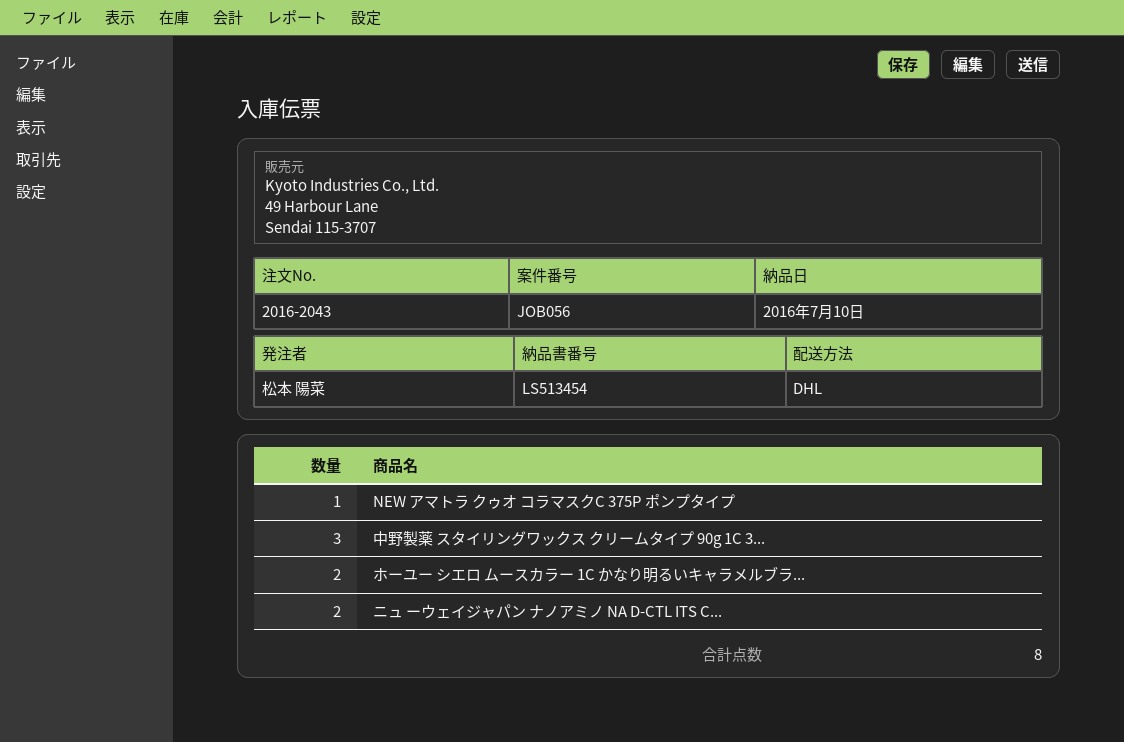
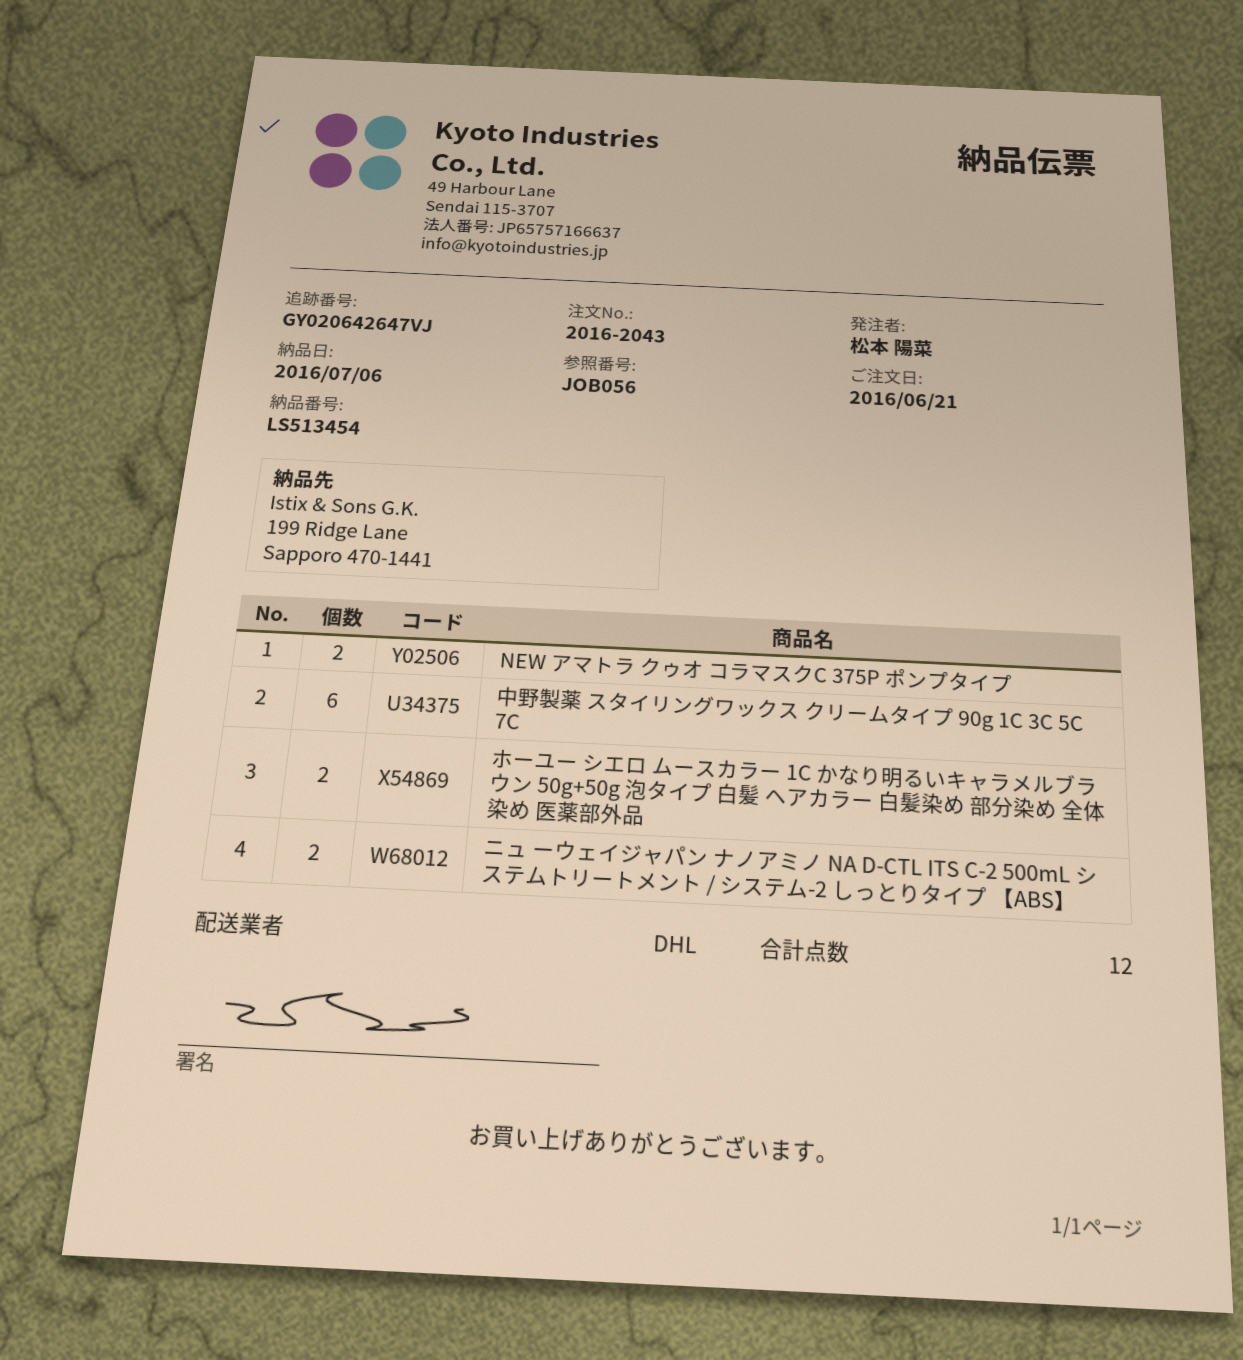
delivery date: 2016-07-10 -> 2016-07-06
NEW アマトラ クゥオ コラマスクC 375P ポンプタイプ: 1 -> 2
中野製薬 スタイリングワックス クリームタイプ 90g 1C 3...: 3 -> 6
total quantity: 8 -> 12

